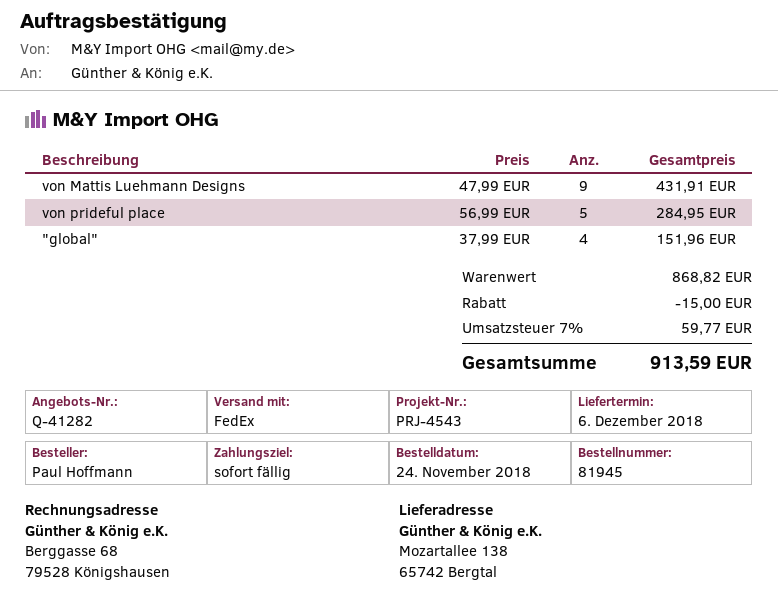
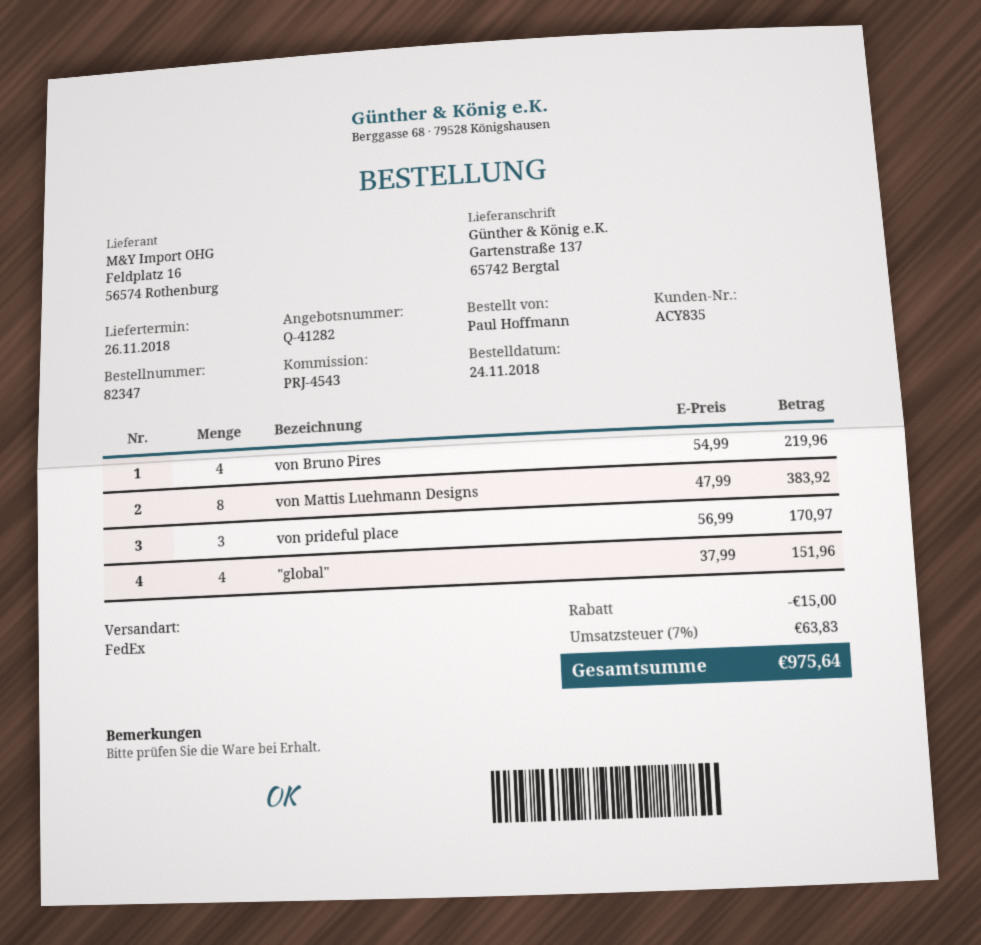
order number: 81945 -> 82347
delivery date: 2018-12-06 -> 2018-11-26
ship to: Mozartallee 138, 65742 Bergtal -> Gartenstraße 137, 65742 Bergtal
von Mattis Luehmann Designs: 9 x 47.99 = 431.91 -> 8 x 47.99 = 383.92
von prideful place: 5 x 56.99 = 284.95 -> 3 x 56.99 = 170.97
von Bruno Pires: none -> 4 x 54.99 = 219.96
tax: 7% = 59.77 -> 7% = 63.83
total: 913.59 -> 975.64

